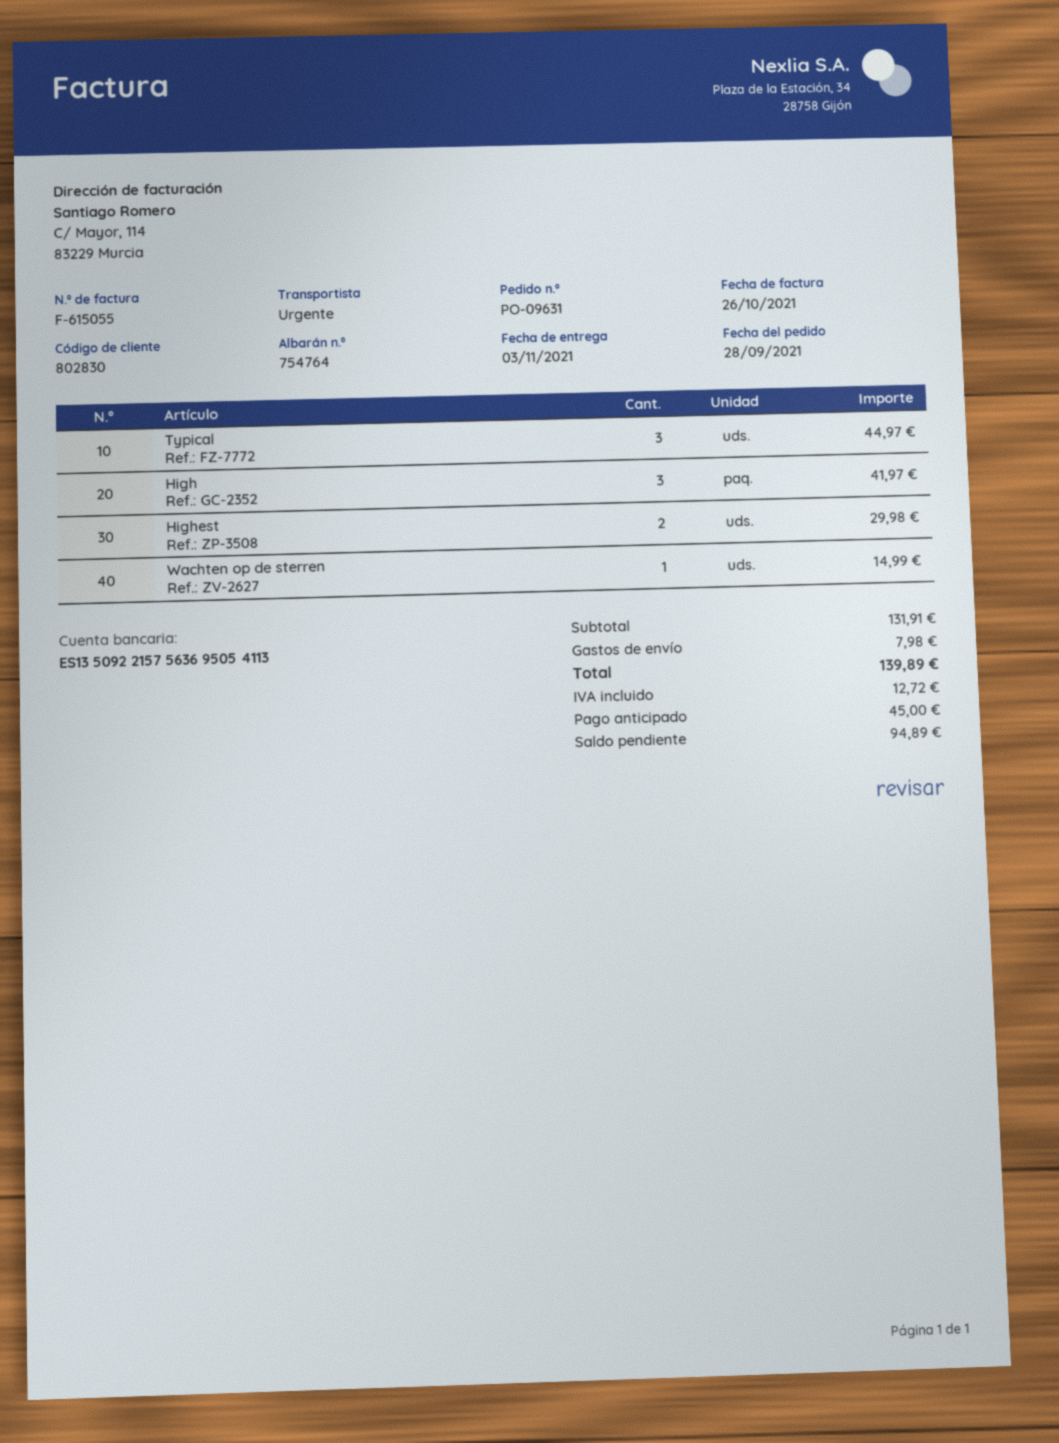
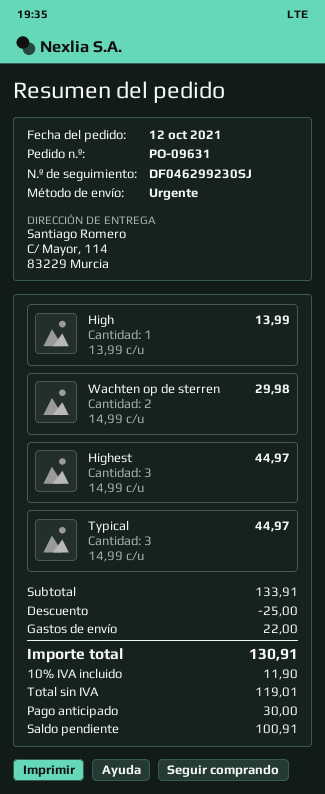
order date: 2021-09-28 -> 2021-10-12
High: 3 for 41.97 -> 1 for 13.99
Highest: 2 for 29.98 -> 3 for 44.97
Wachten op de sterren: 1 for 14.99 -> 2 for 29.98
subtotal: 131.91 -> 133.91
discount: none -> 25.00
shipping: 7.98 -> 22.00
tax: 12.72 -> 11.90
total: 139.89 -> 130.91
deposit: 45.00 -> 30.00
balance: 94.89 -> 100.91

